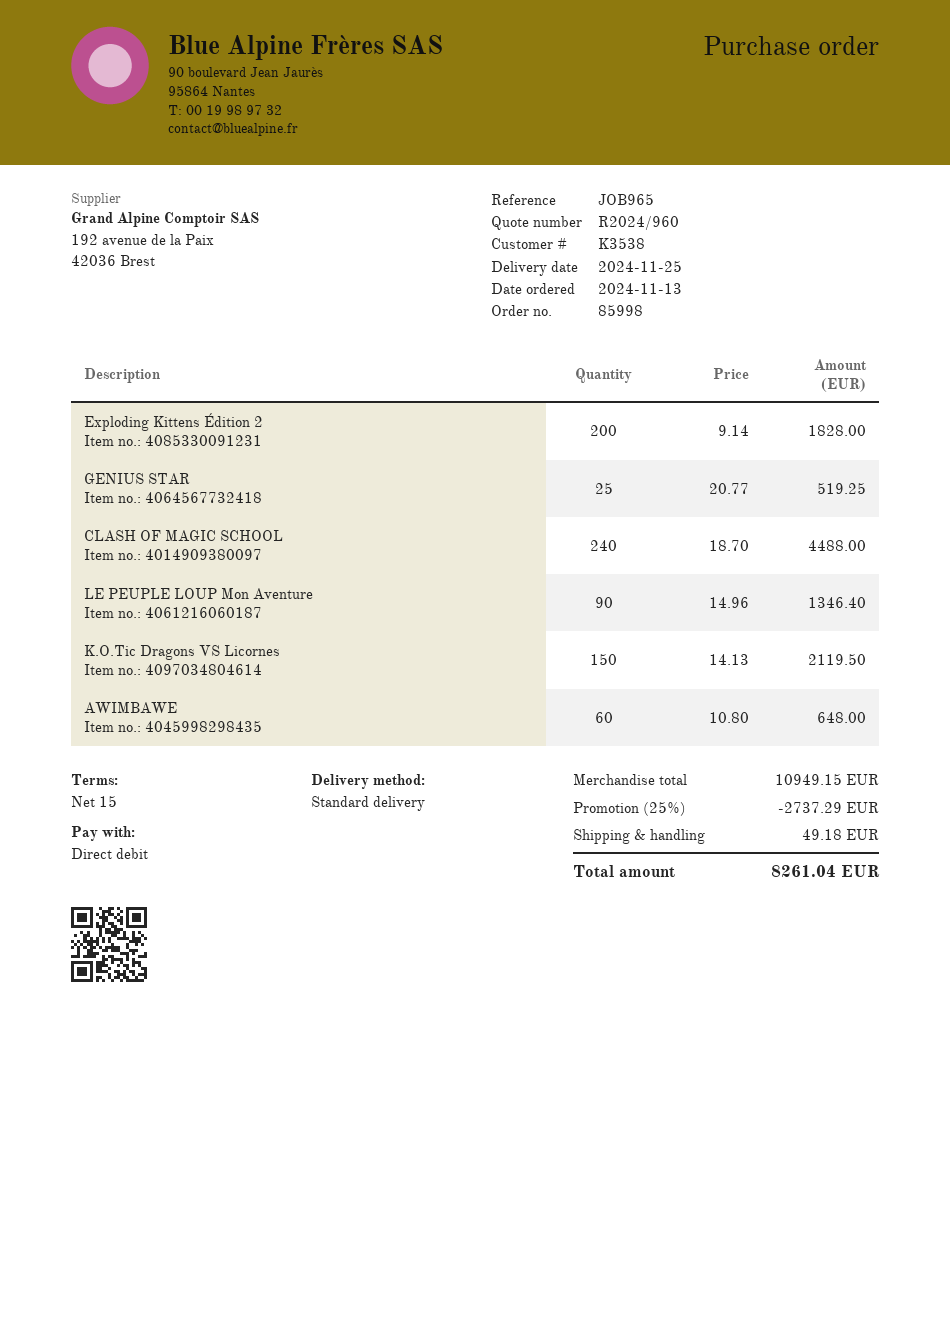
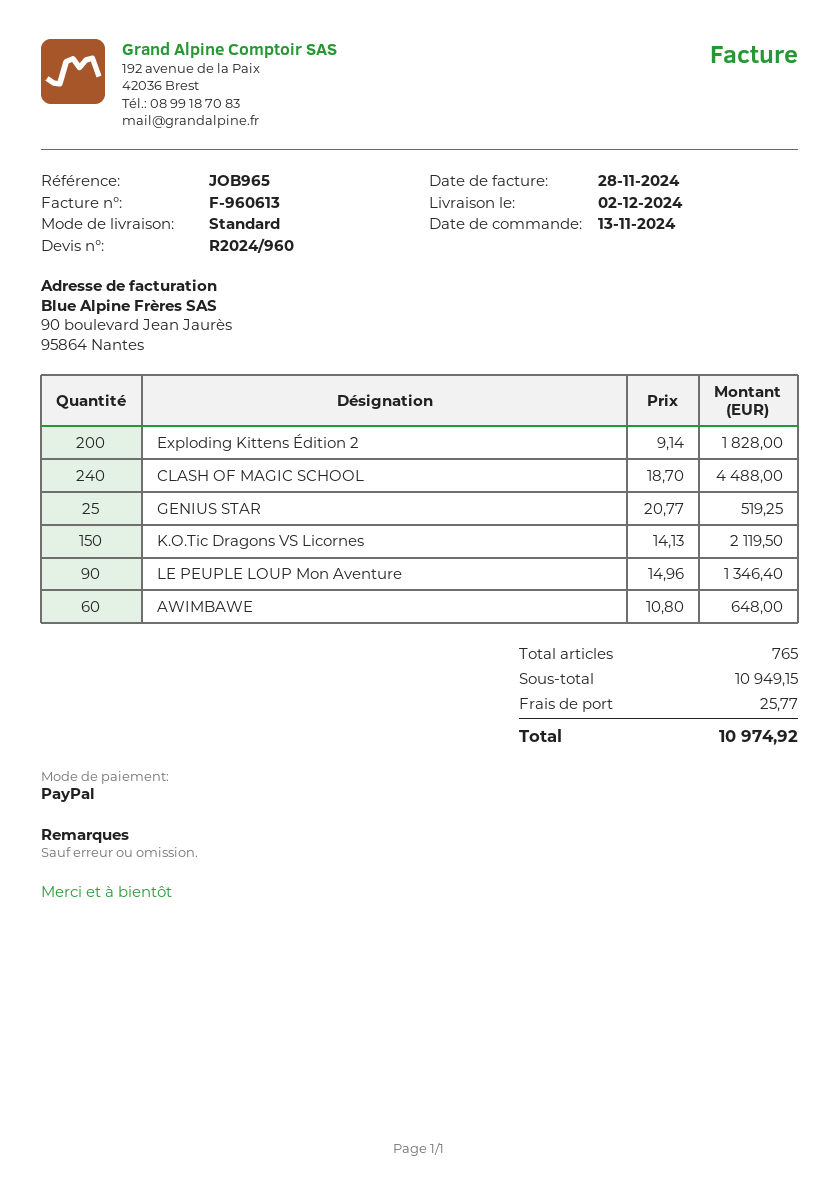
delivery date: 2024-11-25 -> 2024-12-02
payment method: direct debit -> PayPal
discount: 25% = 2737.29 -> none
shipping: 49.18 -> 25.77
total: 8261.04 -> 10974.92

